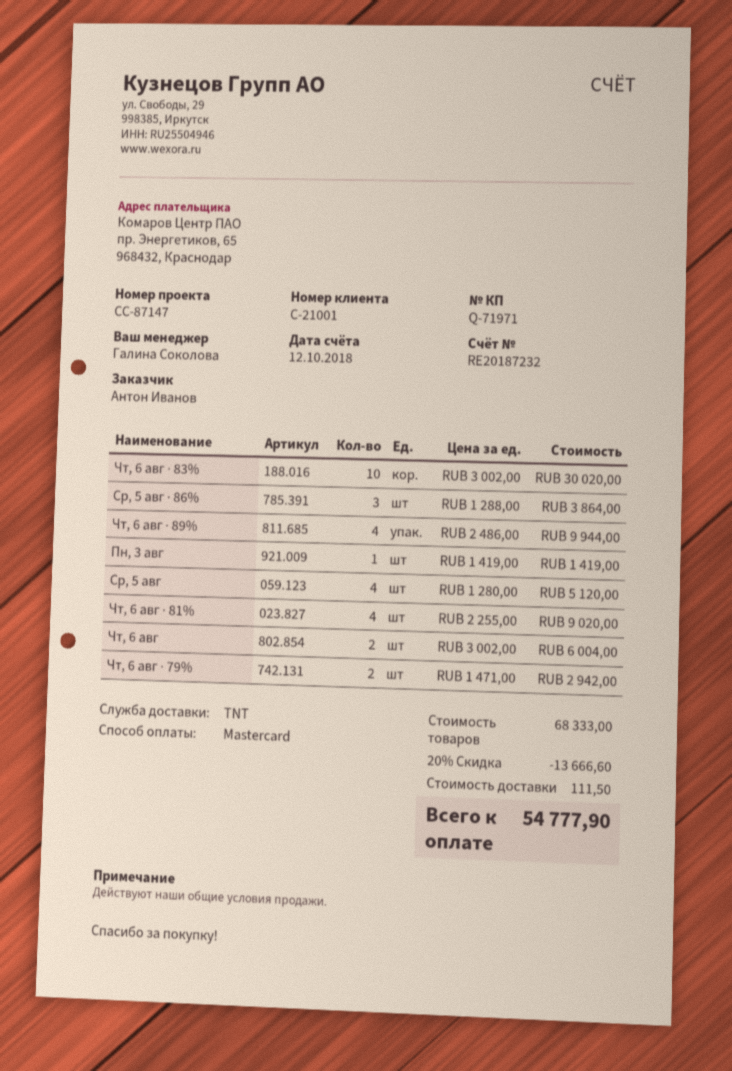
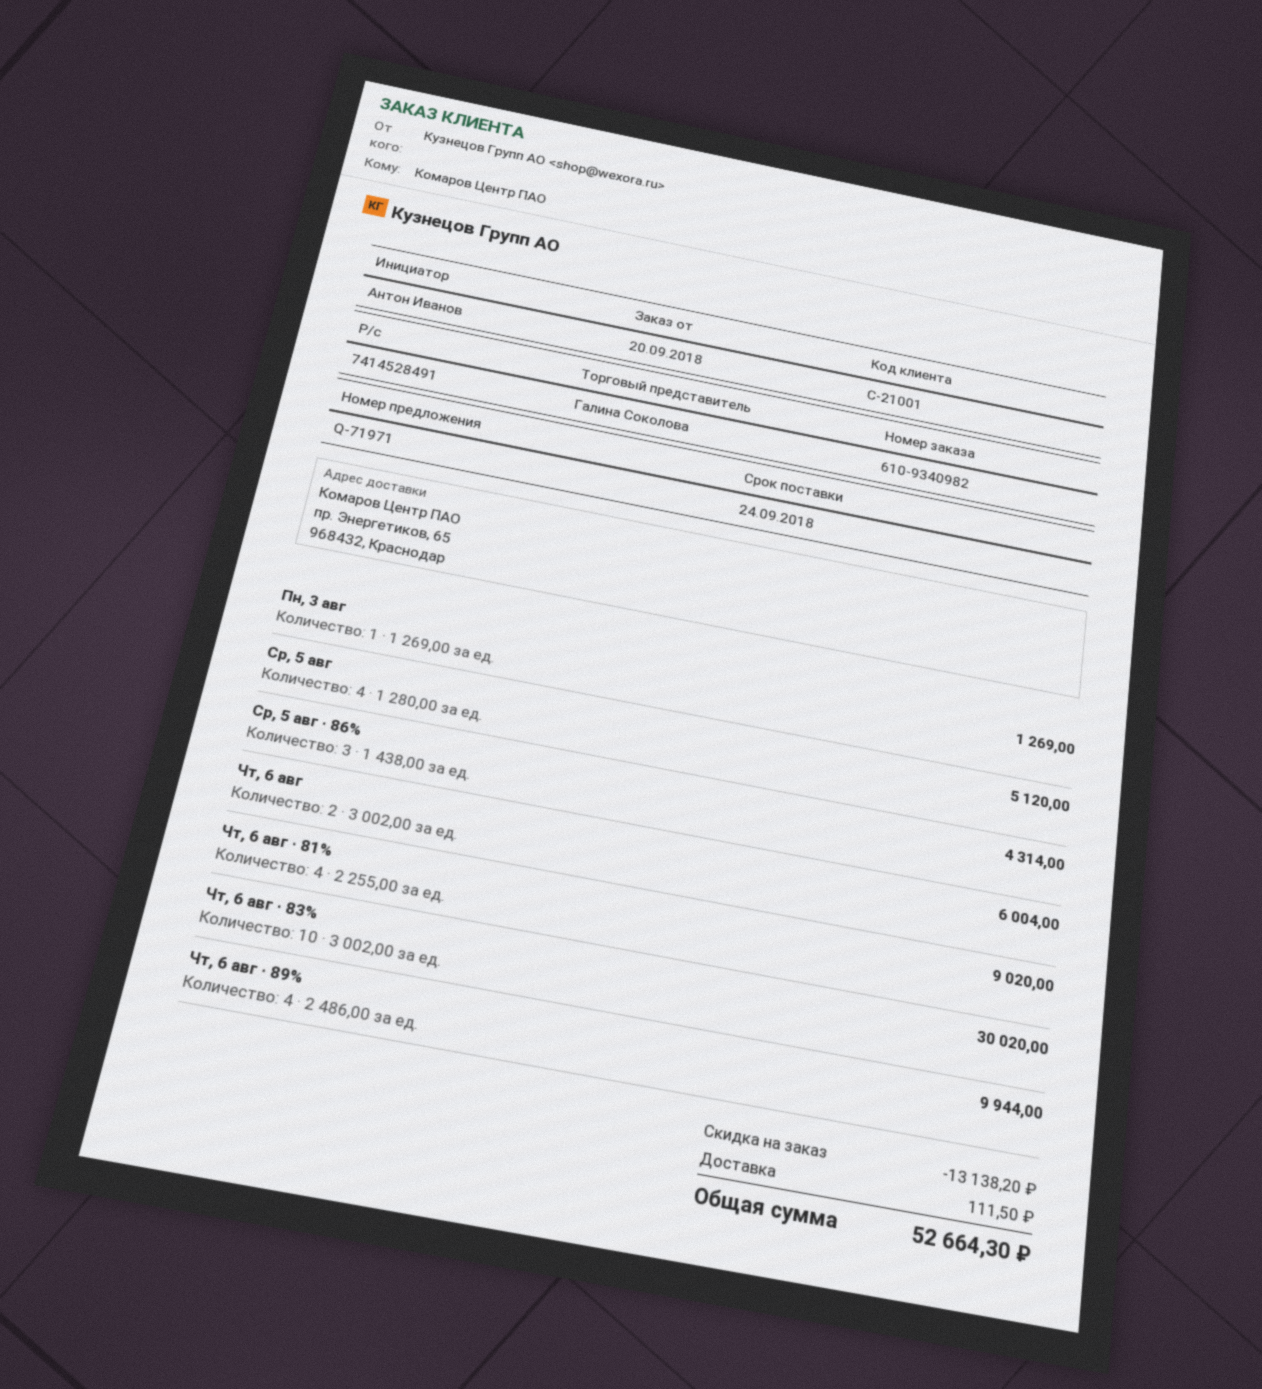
Ср, 5 авг · 86%: 3 x 1288.00 = 3864.00 -> 3 x 1438.00 = 4314.00
Пн, 3 авг: 1 x 1419.00 = 1419.00 -> 1 x 1269.00 = 1269.00
Чт, 6 авг · 79%: 2 x 1471.00 = 2942.00 -> none
discount: 13666.60 -> 13138.20
total: 54777.90 -> 52664.30

